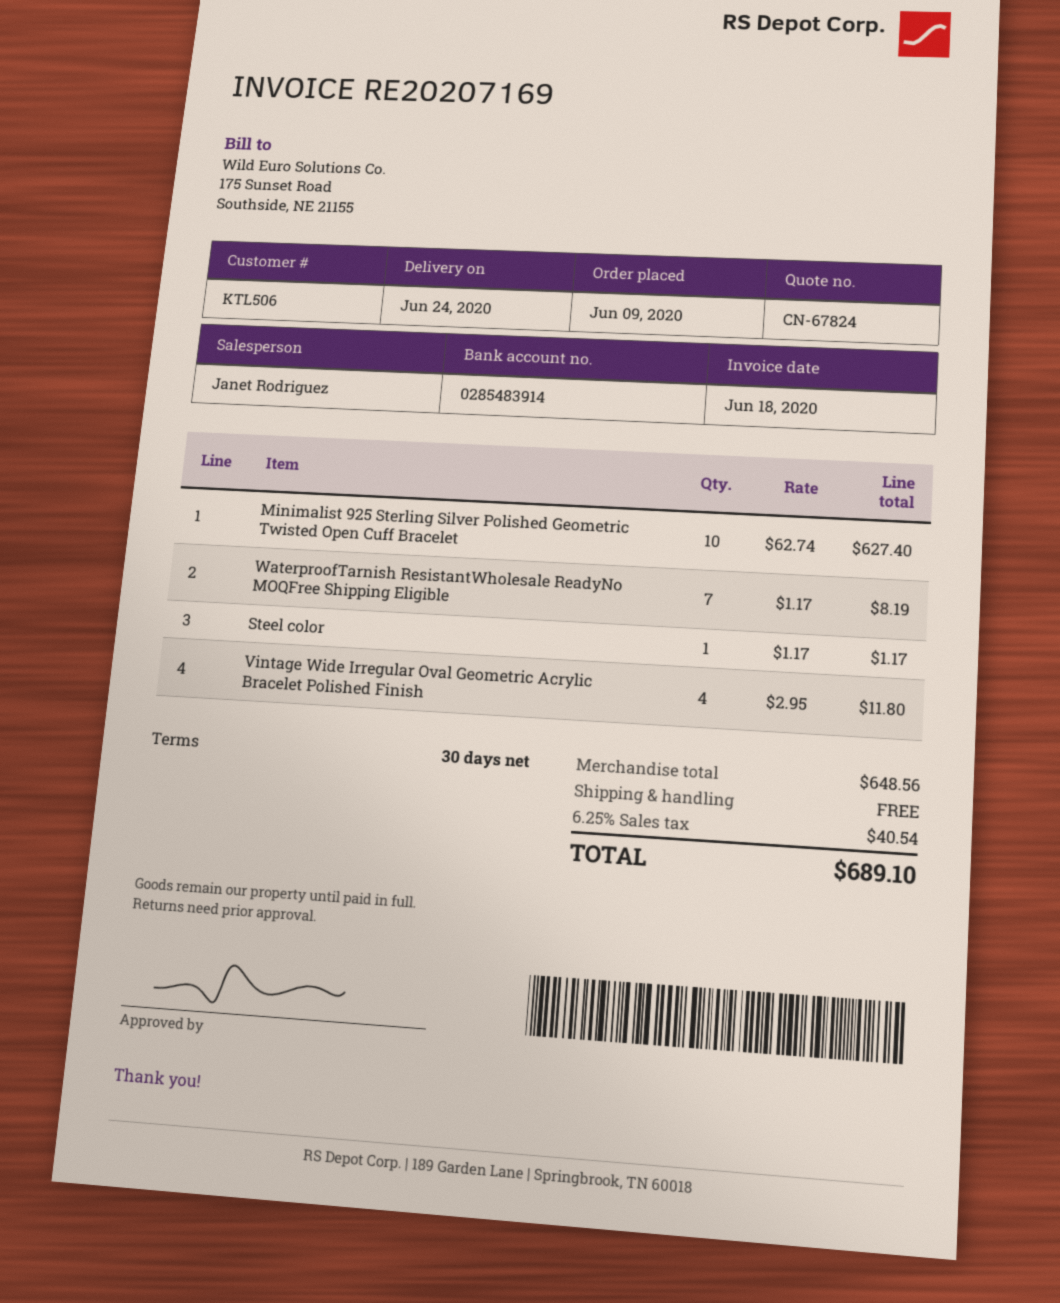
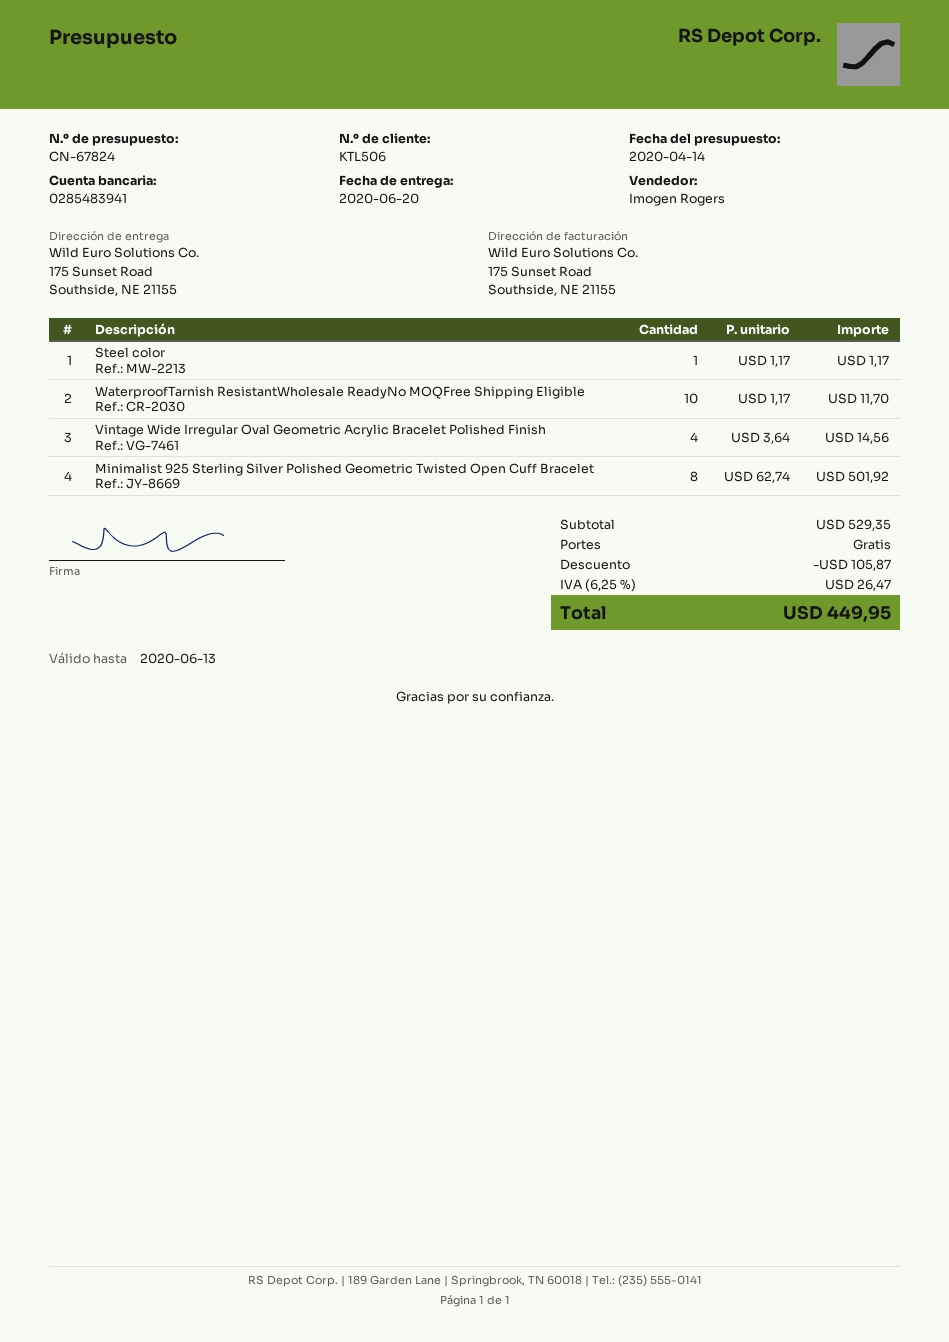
delivery date: 2020-06-24 -> 2020-06-20
sales rep: Janet Rodriguez -> Imogen Rogers
bank account: 0285483914 -> 0285483941
Minimalist 925 Sterling Silver Polished Geometric Twisted Open Cuff Bracelet: 10 x 62.74 = 627.40 -> 8 x 62.74 = 501.92
WaterproofTarnish ResistantWholesale ReadyNo MOQFree Shipping Eligible: 7 x 1.17 = 8.19 -> 10 x 1.17 = 11.70
Vintage Wide Irregular Oval Geometric Acrylic Bracelet Polished Finish: 4 x 2.95 = 11.80 -> 4 x 3.64 = 14.56
subtotal: 648.56 -> 529.35
discount: none -> 105.87
tax: 6.25% = 40.54 -> 6.25% = 26.47
total: 689.10 -> 449.95

